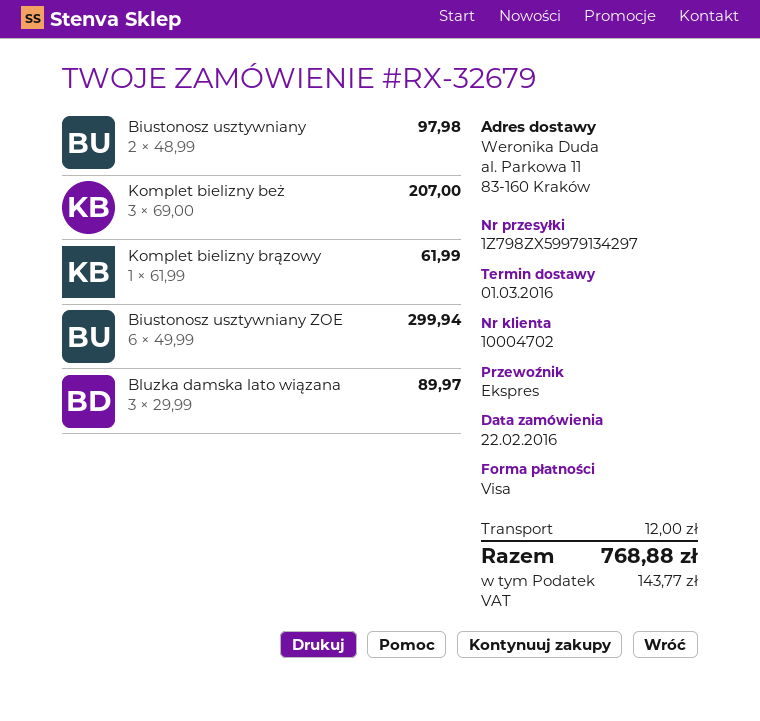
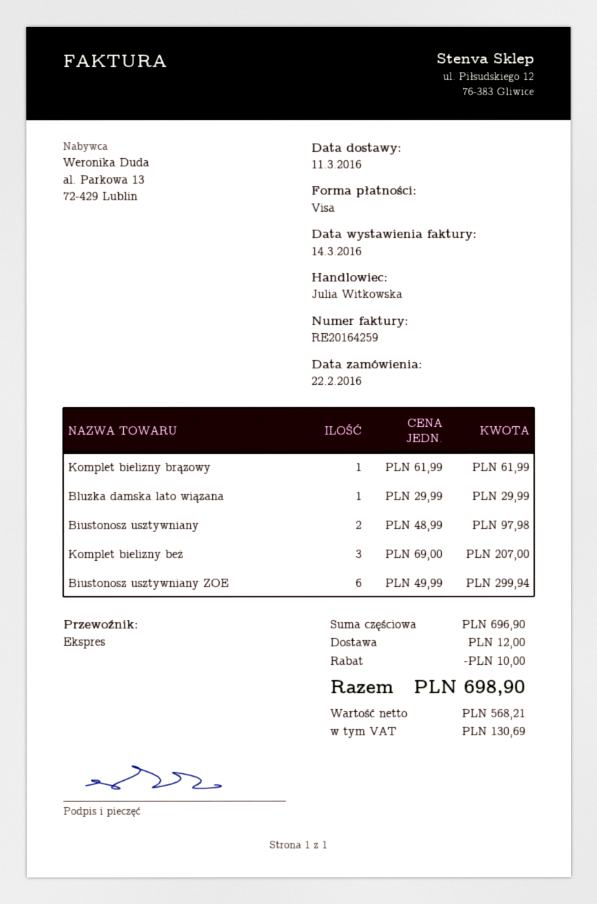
delivery date: 2016-03-01 -> 2016-03-11
Bluzka damska lato wiązana: 3 x 29.99 = 89.97 -> 1 x 29.99 = 29.99
discount: none -> 10.00
tax: 143.77 -> 130.69
total: 768.88 -> 698.90

